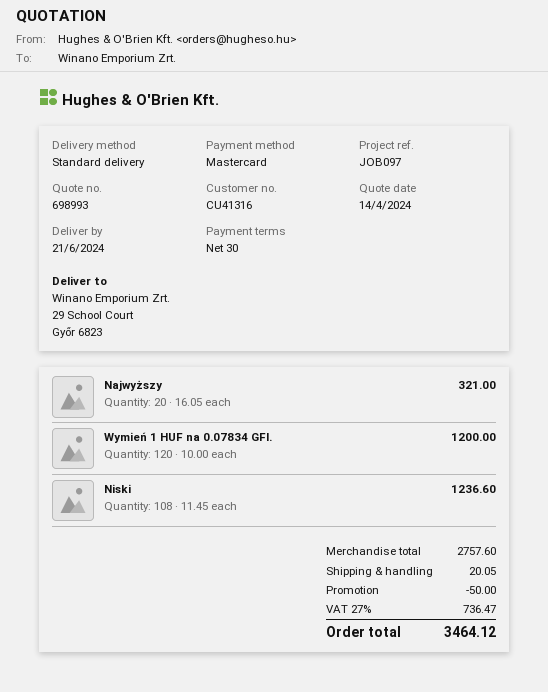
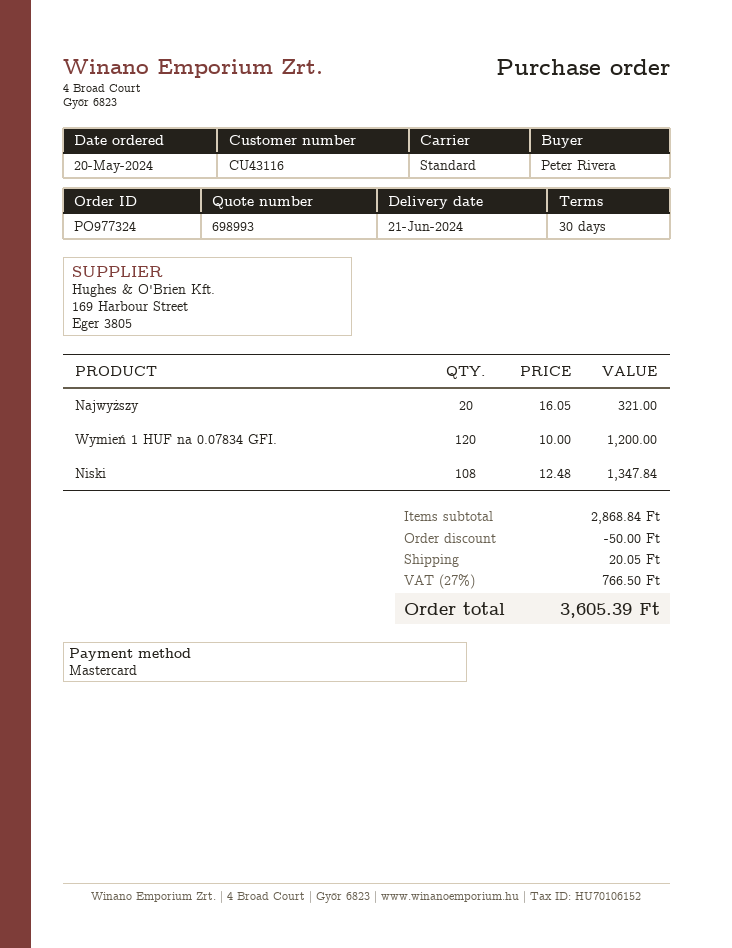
customer number: CU41316 -> CU43116
Niski: 108 x 11.45 = 1236.60 -> 108 x 12.48 = 1347.84
subtotal: 2757.60 -> 2868.84
tax: 27% = 736.47 -> 27% = 766.50
total: 3464.12 -> 3605.39

